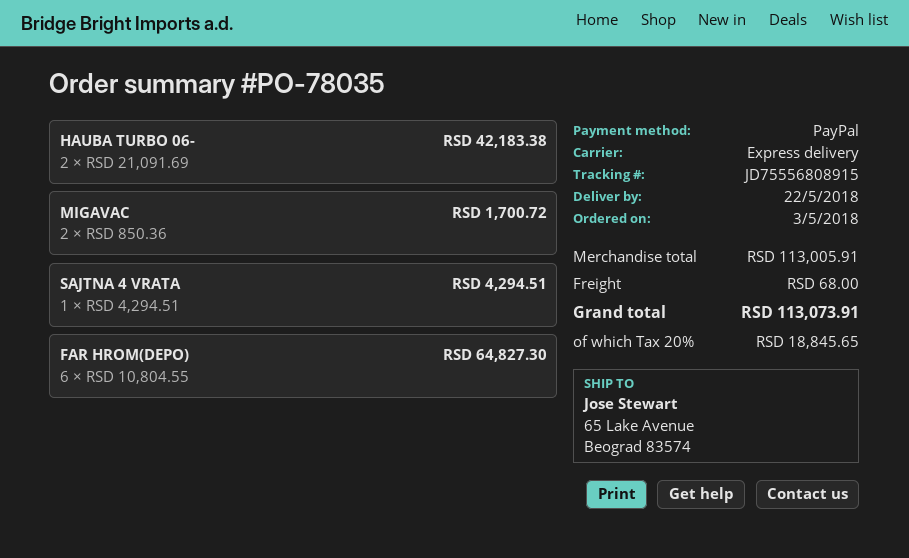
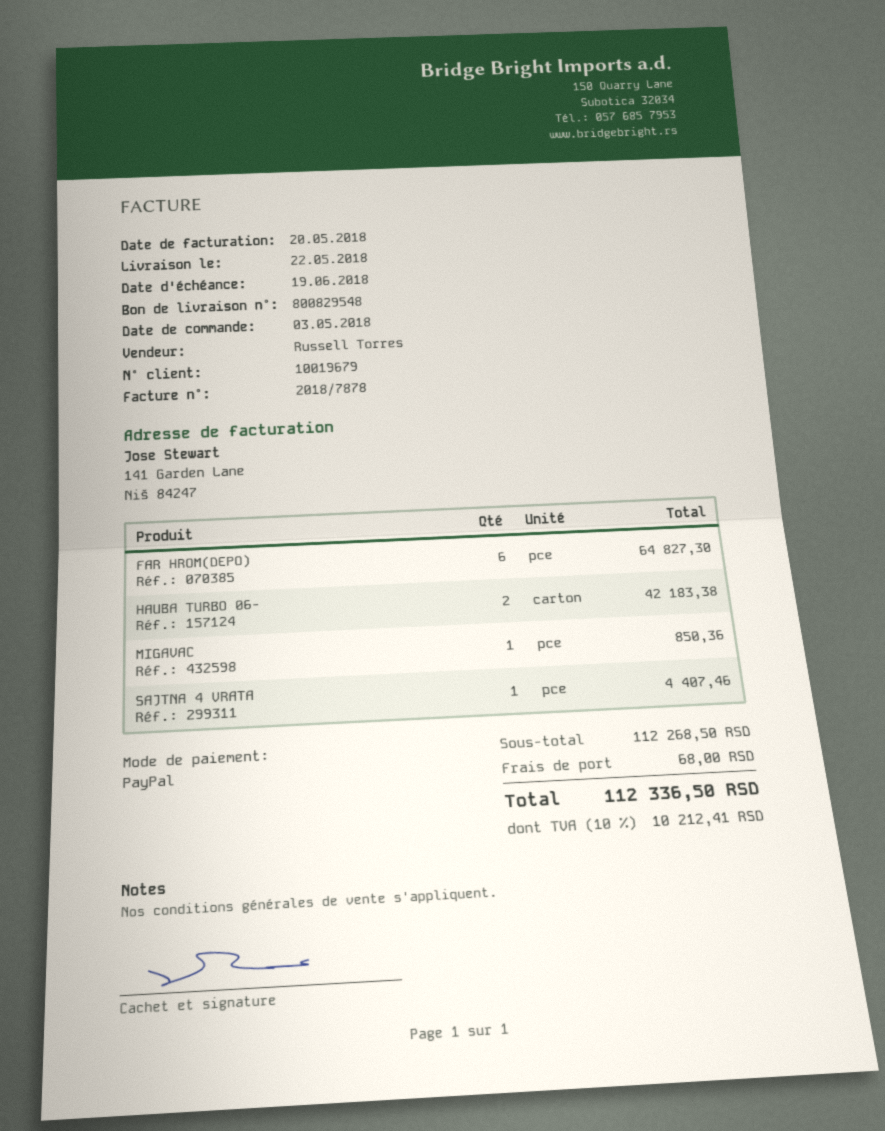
MIGAVAC: 2 for 1700.72 -> 1 for 850.36
SAJTNA 4 VRATA: 1 for 4294.51 -> 1 for 4407.46
subtotal: 113005.91 -> 112268.50
tax: 20% = 18845.65 -> 10% = 10212.41
total: 113073.91 -> 112336.50

